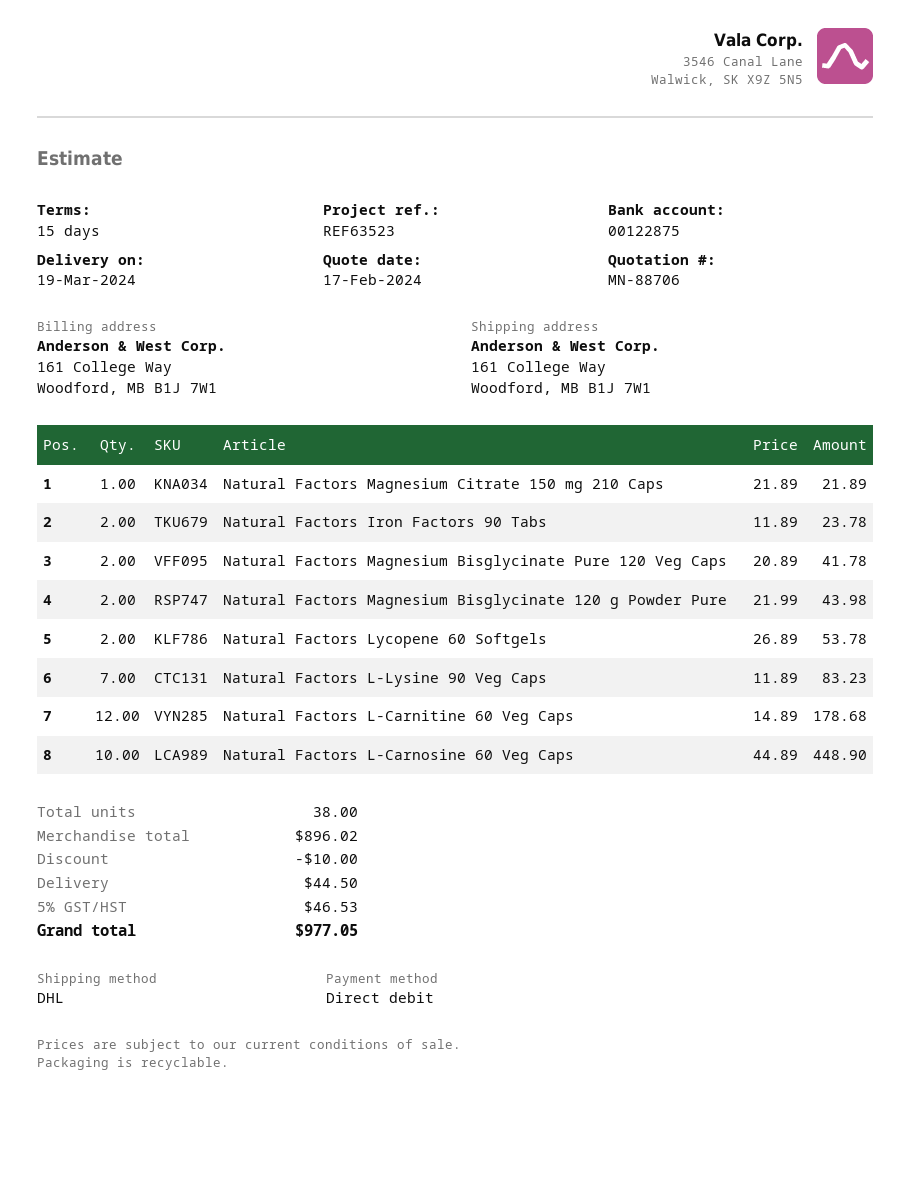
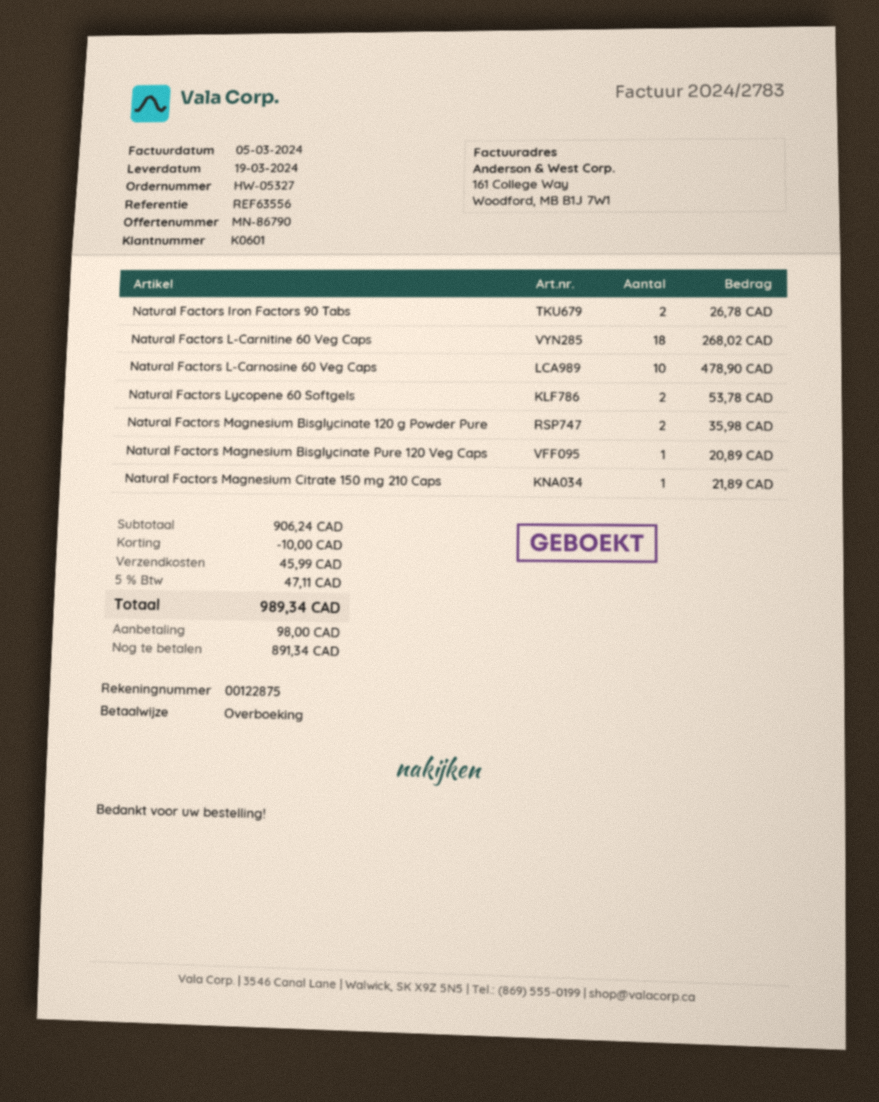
quote number: MN-88706 -> MN-86790
reference: REF63523 -> REF63556
payment method: direct debit -> bank transfer
Natural Factors Iron Factors 90 Tabs: 2 for 23.78 -> 2 for 26.78
Natural Factors Magnesium Bisglycinate Pure 120 Veg Caps: 2 for 41.78 -> 1 for 20.89
Natural Factors Magnesium Bisglycinate 120 g Powder Pure: 2 for 43.98 -> 2 for 35.98
Natural Factors L-Lysine 90 Veg Caps: 7 for 83.23 -> none
Natural Factors L-Carnitine 60 Veg Caps: 12 for 178.68 -> 18 for 268.02
Natural Factors L-Carnosine 60 Veg Caps: 10 for 448.90 -> 10 for 478.90
subtotal: 896.02 -> 906.24
shipping: 44.50 -> 45.99
tax: 5% = 46.53 -> 5% = 47.11
total: 977.05 -> 989.34

